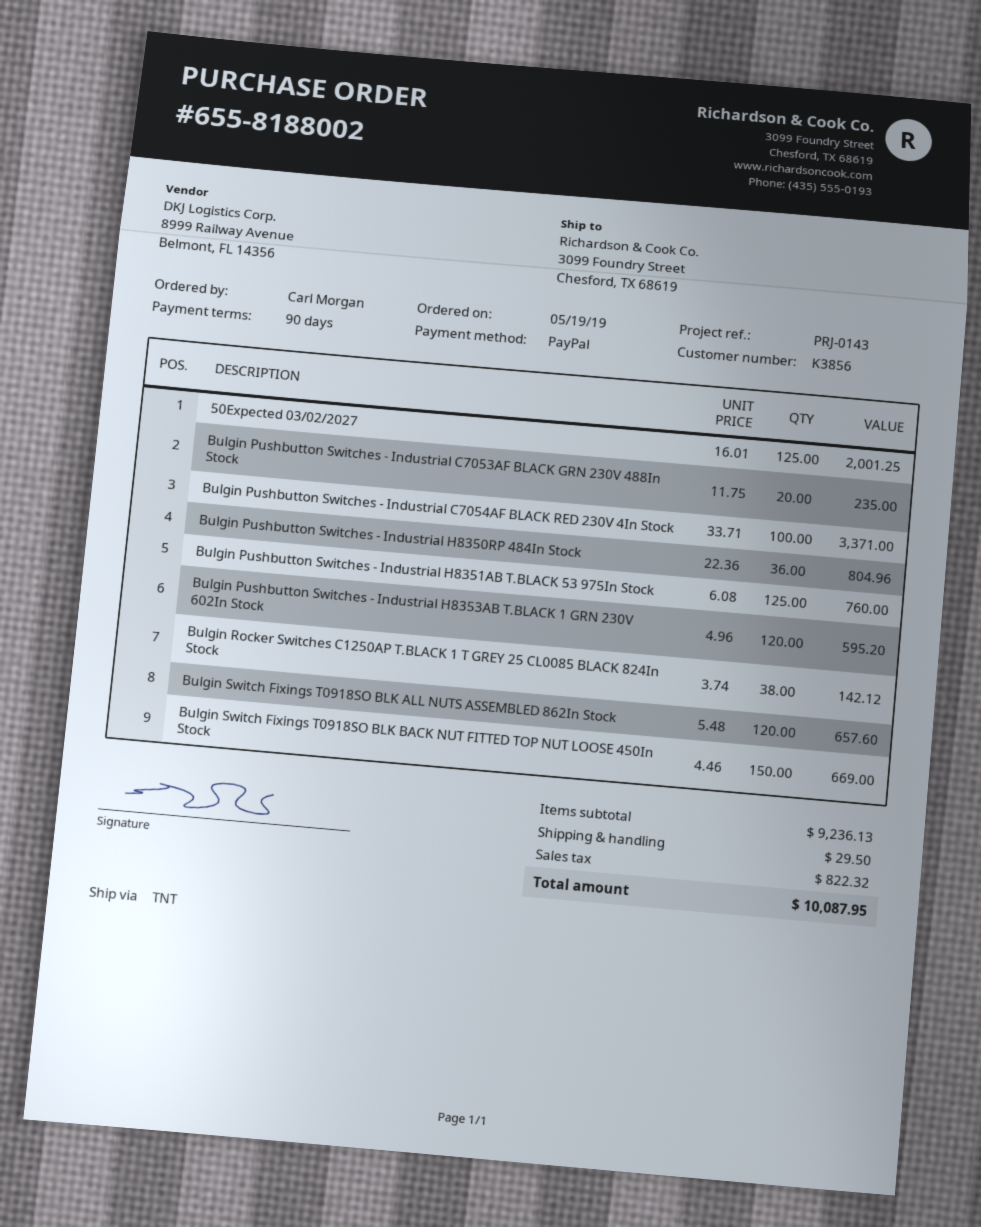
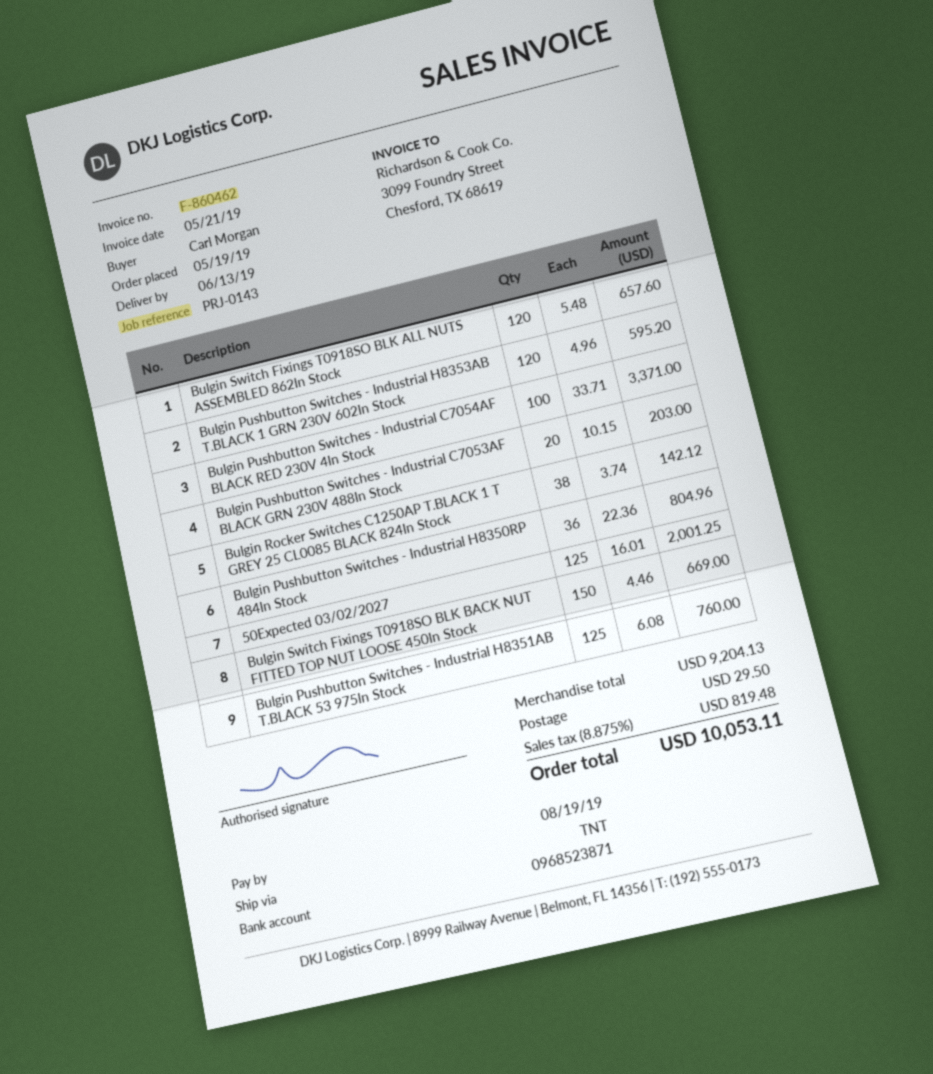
Bulgin Pushbutton Switches - Industrial C7053AF BLACK GRN 230V 488In Stock: 20 x 11.75 = 235.00 -> 20 x 10.15 = 203.00
subtotal: 9236.13 -> 9204.13
tax: 822.32 -> 819.48
total: 10087.95 -> 10053.11

